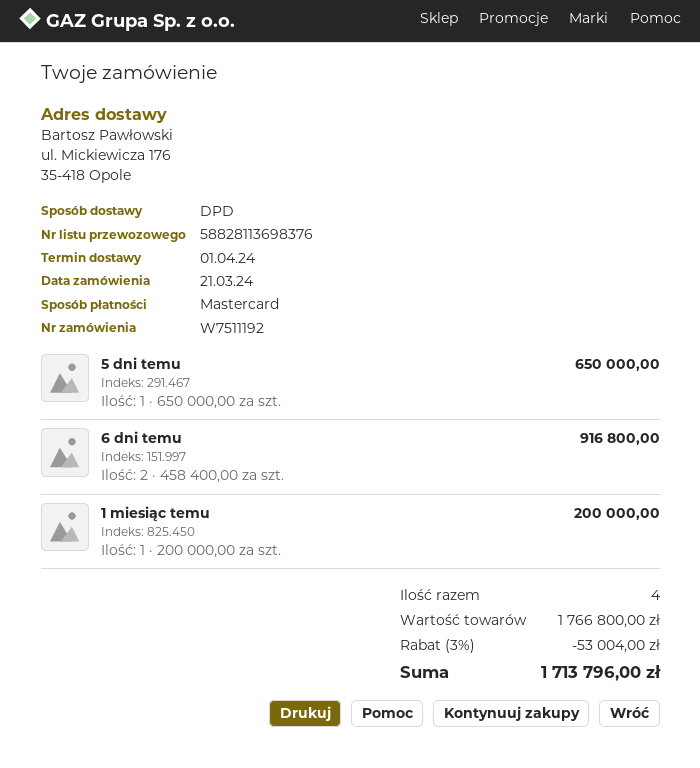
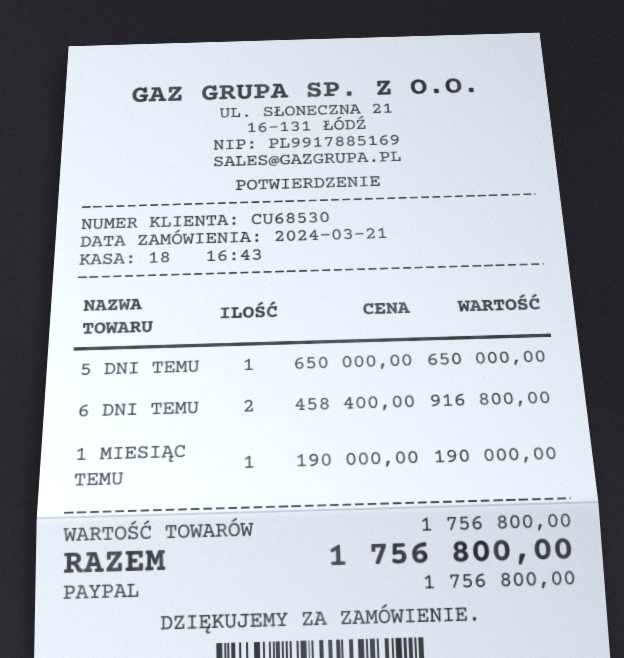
payment method: Mastercard -> PayPal
1 miesiąc temu: 1 x 200000.00 = 200000.00 -> 1 x 190000.00 = 190000.00
subtotal: 1766800.00 -> 1756800.00
discount: 3% = 53004.00 -> none
total: 1713796.00 -> 1756800.00

